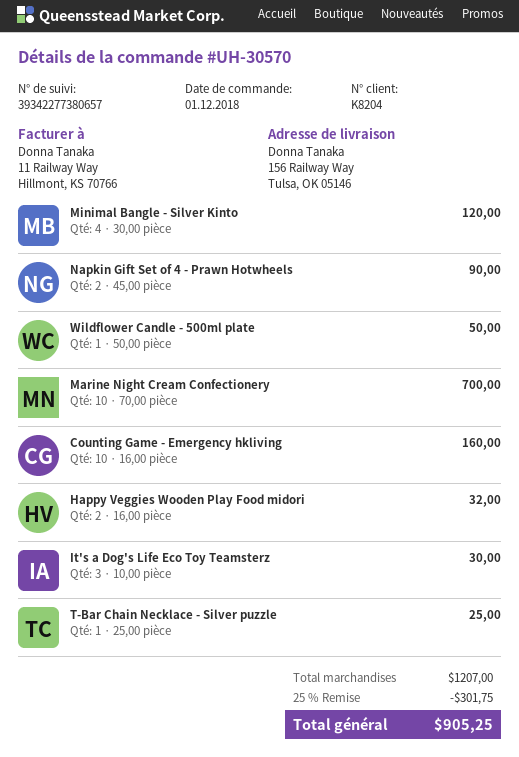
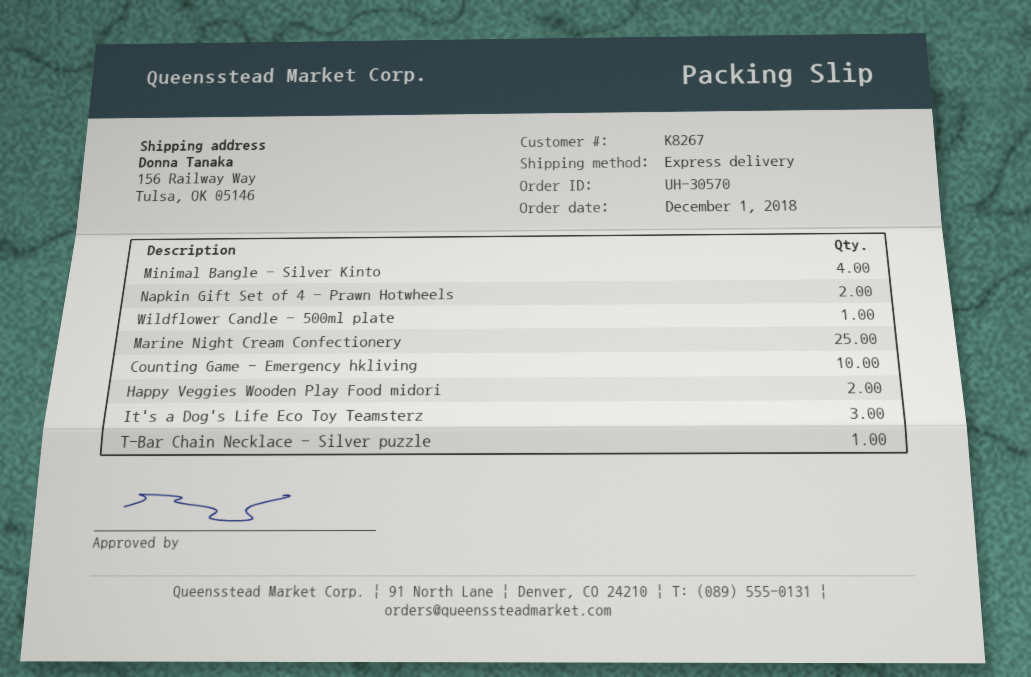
customer number: K8204 -> K8267
Marine Night Cream Confectionery: 10 -> 25

